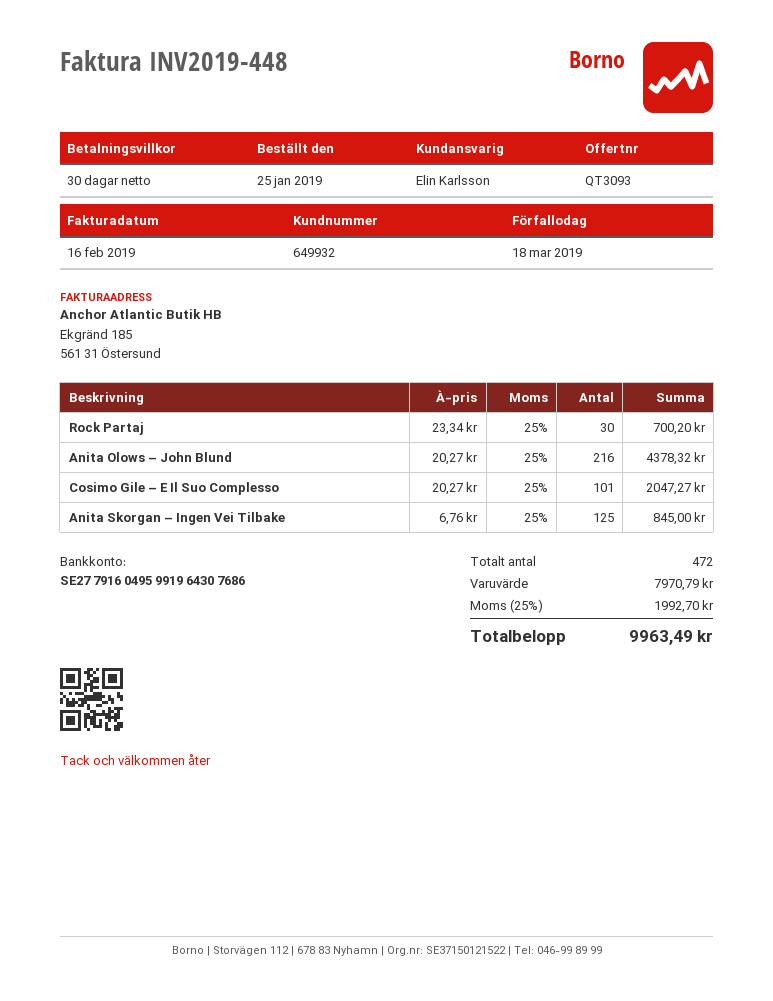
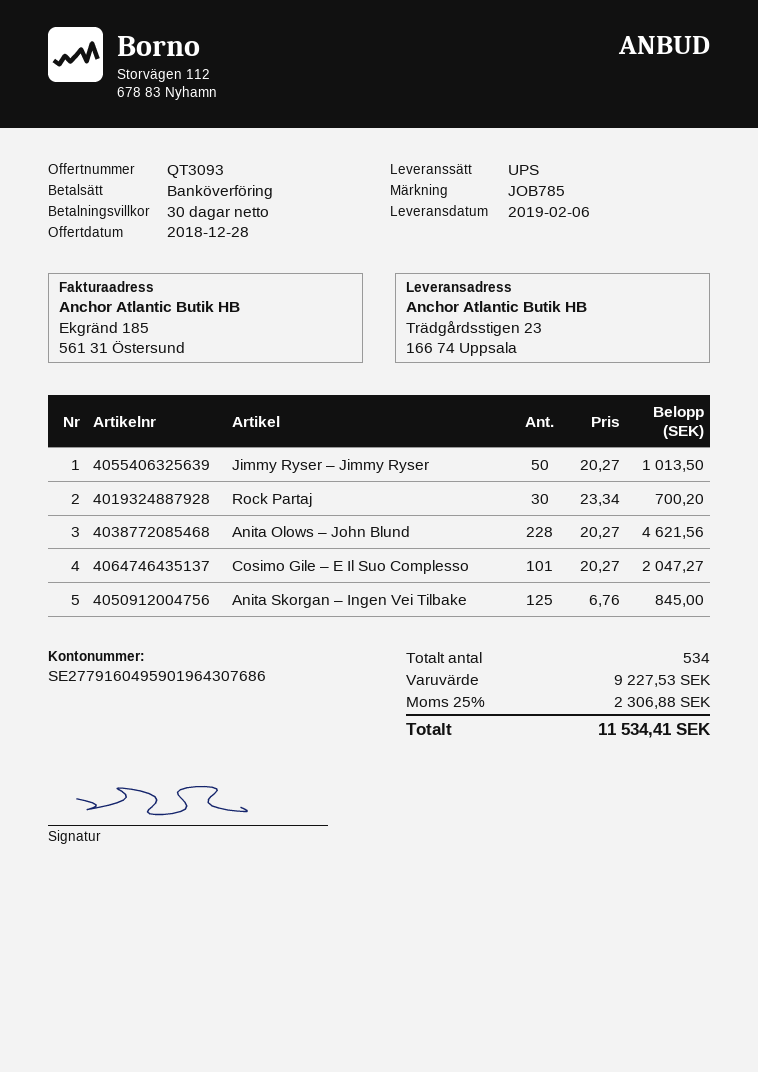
bank account: SE2779160495991964307686 -> SE2779160495901964307686
Anita Olows – John Blund: 216 x 20.27 = 4378.32 -> 228 x 20.27 = 4621.56
Jimmy Ryser – Jimmy Ryser: none -> 50 x 20.27 = 1013.50
total quantity: 472 -> 534
subtotal: 7970.79 -> 9227.53
tax: 25% = 1992.70 -> 25% = 2306.88
total: 9963.49 -> 11534.41

